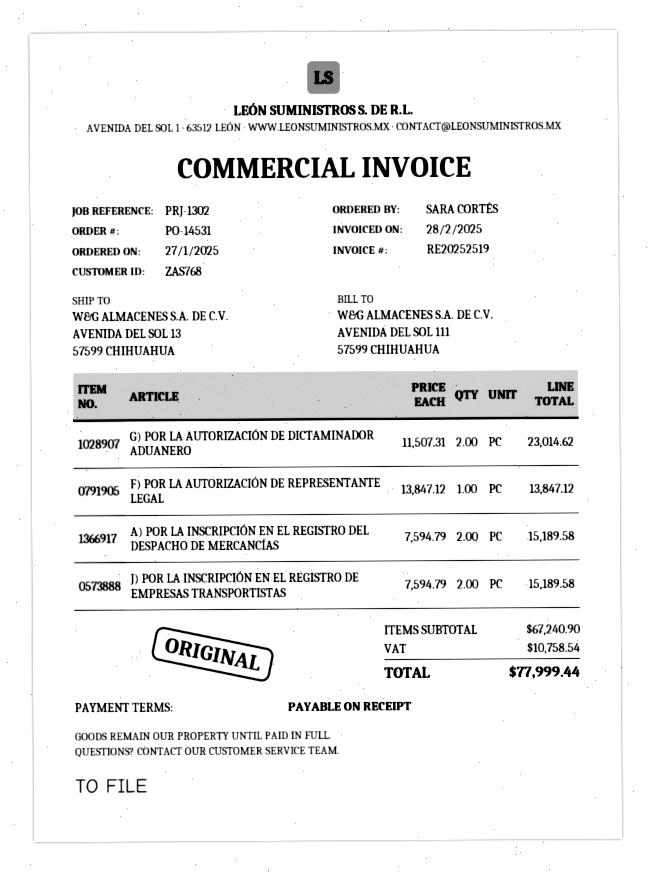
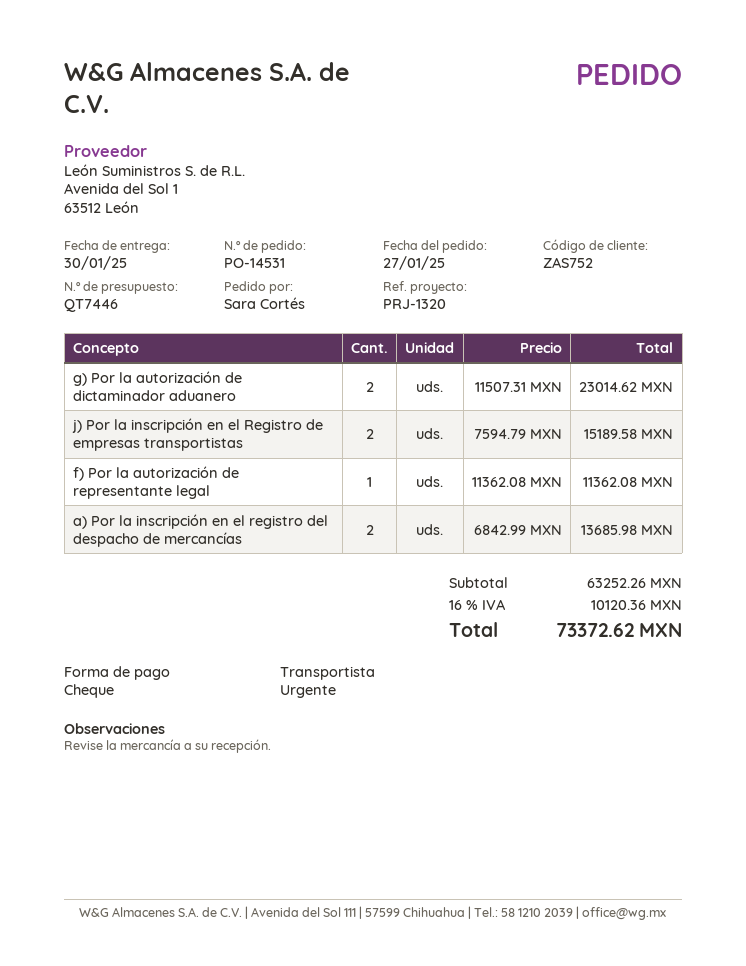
customer number: ZAS768 -> ZAS752
reference: PRJ-1302 -> PRJ-1320
F) POR LA AUTORIZACIÓN DE REPRESENTANTE LEGAL: 1 x 13847.12 = 13847.12 -> 1 x 11362.08 = 11362.08
A) POR LA INSCRIPCIÓN EN EL REGISTRO DEL DESPACHO DE MERCANCÍAS: 2 x 7594.79 = 15189.58 -> 2 x 6842.99 = 13685.98
subtotal: 67240.90 -> 63252.26
tax: 10758.54 -> 10120.36
total: 77999.44 -> 73372.62

